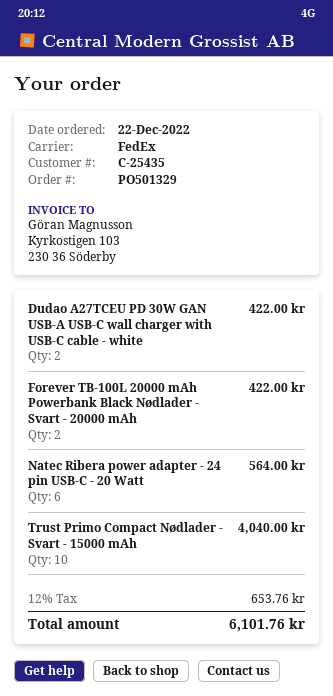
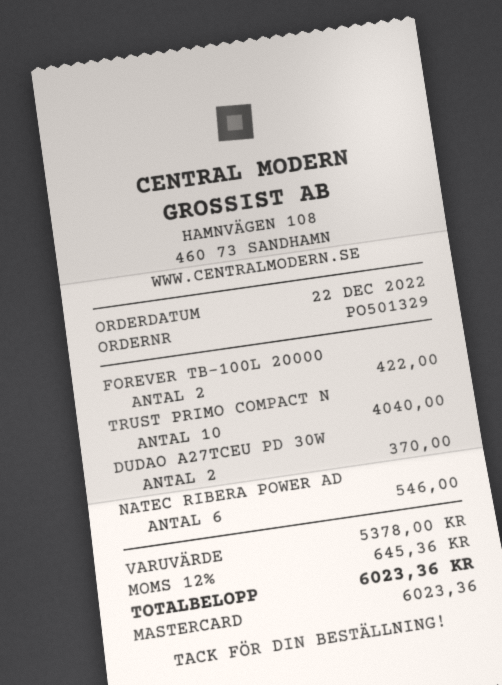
Dudao A27TCEU PD 30W GAN USB-A USB-C wall charger with USB-C cable - white: 2 for 422.00 -> 2 for 370.00
Natec Ribera power adapter - 24 pin USB-C - 20 Watt: 6 for 564.00 -> 6 for 546.00
tax: 12% = 653.76 -> 12% = 645.36
total: 6101.76 -> 6023.36

